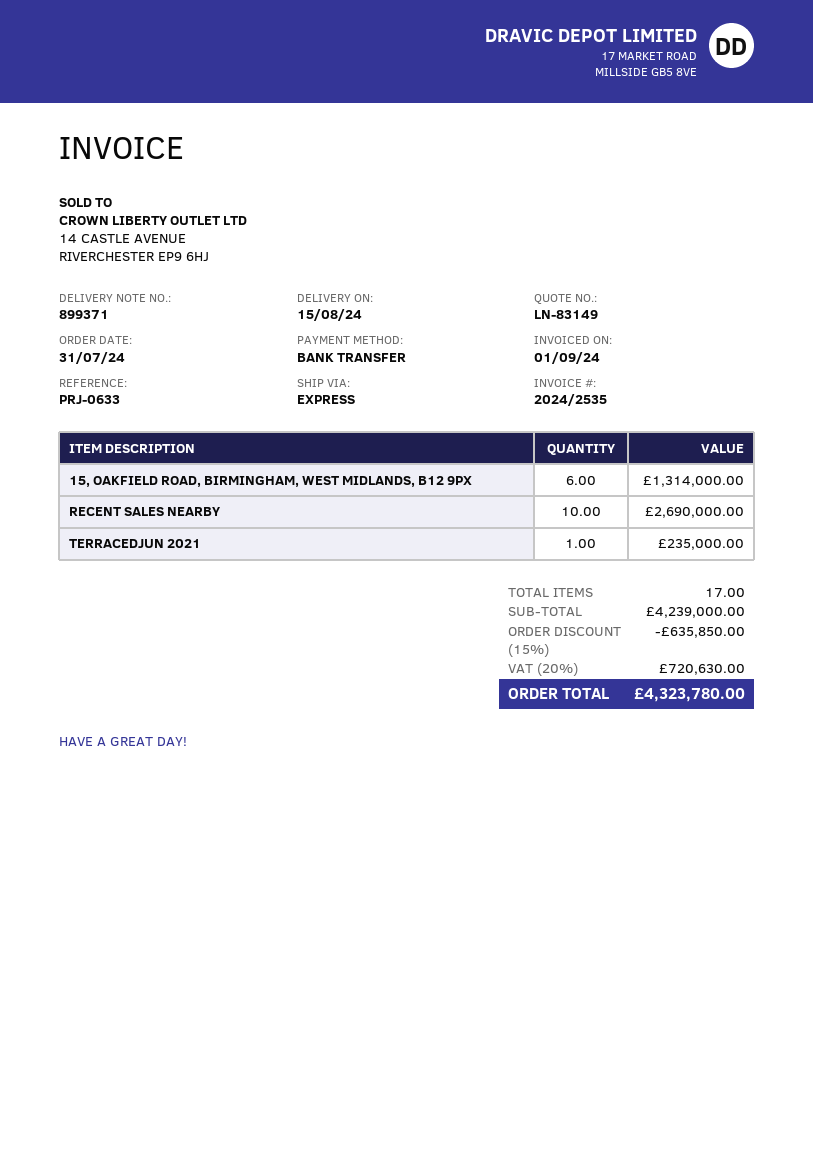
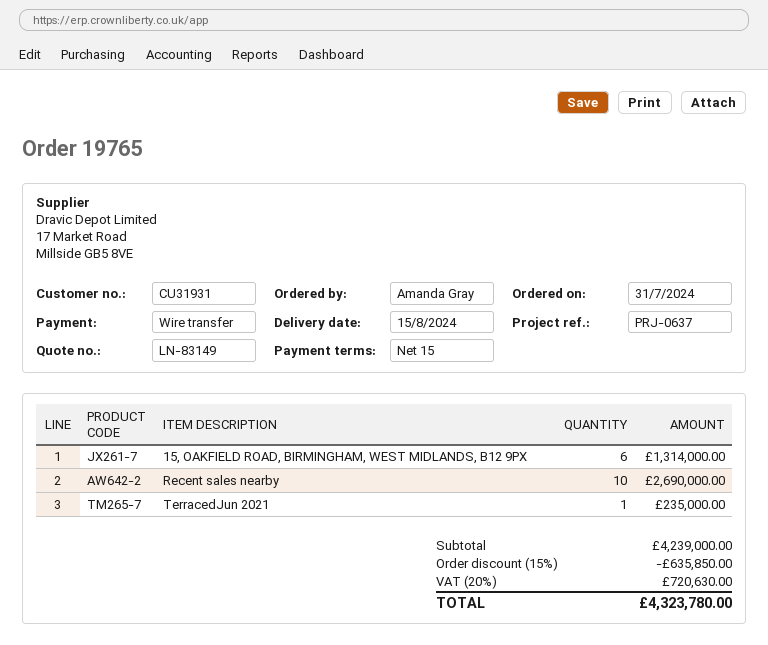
reference: PRJ-0633 -> PRJ-0637

